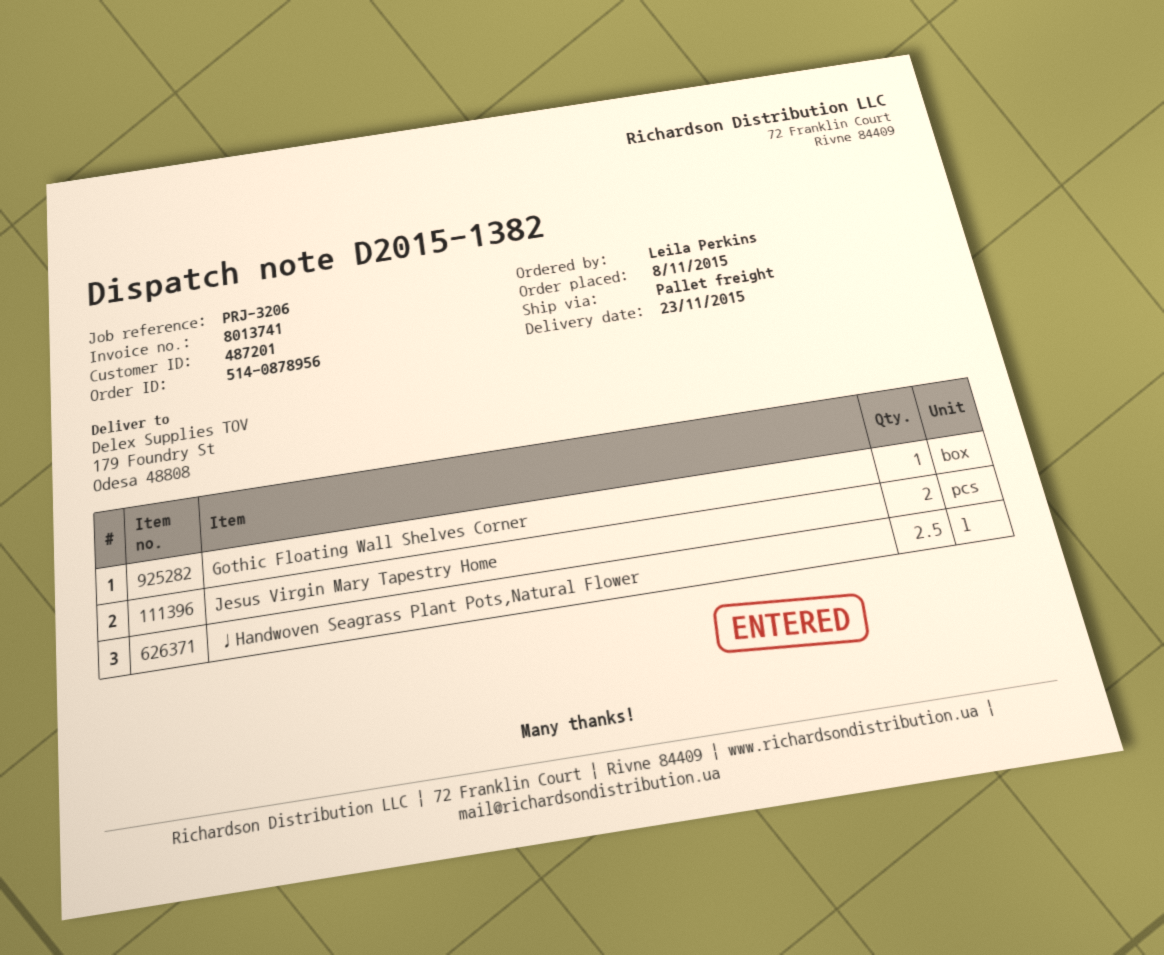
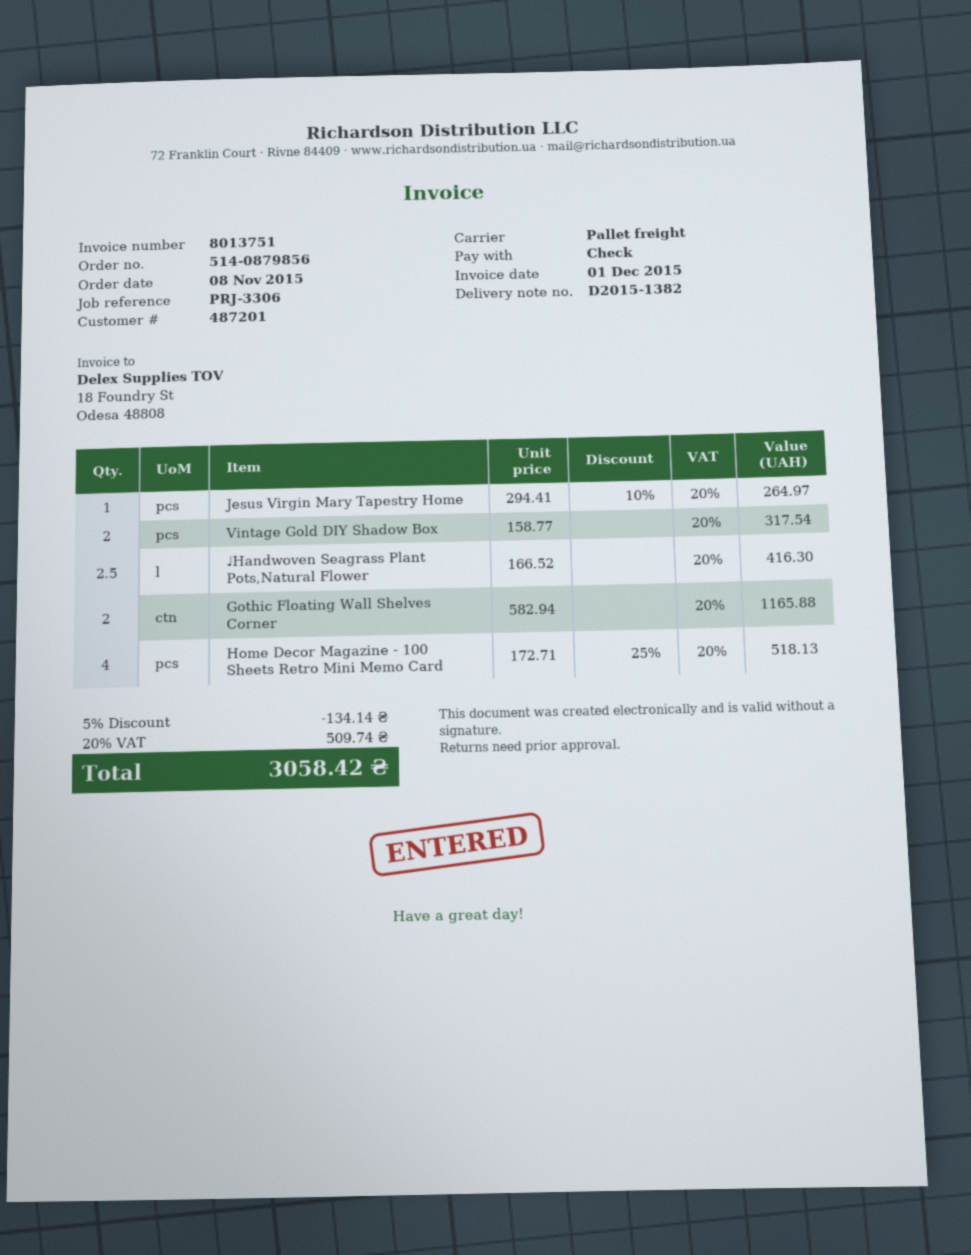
order number: 514-0878956 -> 514-0879856
invoice number: 8013741 -> 8013751
reference: PRJ-3206 -> PRJ-3306
Gothic Floating Wall Shelves Corner: 1 -> 2
Jesus Virgin Mary Tapestry Home: 2 -> 1
Vintage Gold DIY Shadow Box: none -> 2
Home Decor Magazine - 100 Sheets Retro Mini Memo Card: none -> 4

